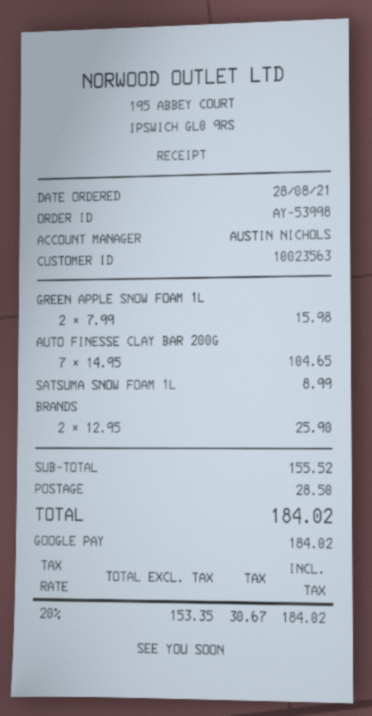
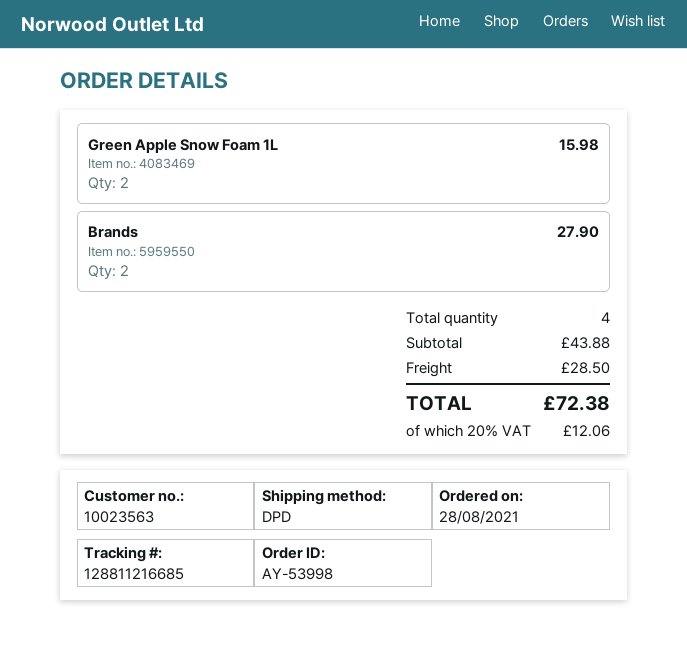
AUTO FINESSE CLAY BAR 200G: 7 for 104.65 -> none
SATSUMA SNOW FOAM 1L: 1 for 8.99 -> none
BRANDS: 2 for 25.90 -> 2 for 27.90
subtotal: 155.52 -> 43.88
tax: 20% = 30.67 -> 20% = 12.06
total: 184.02 -> 72.38

